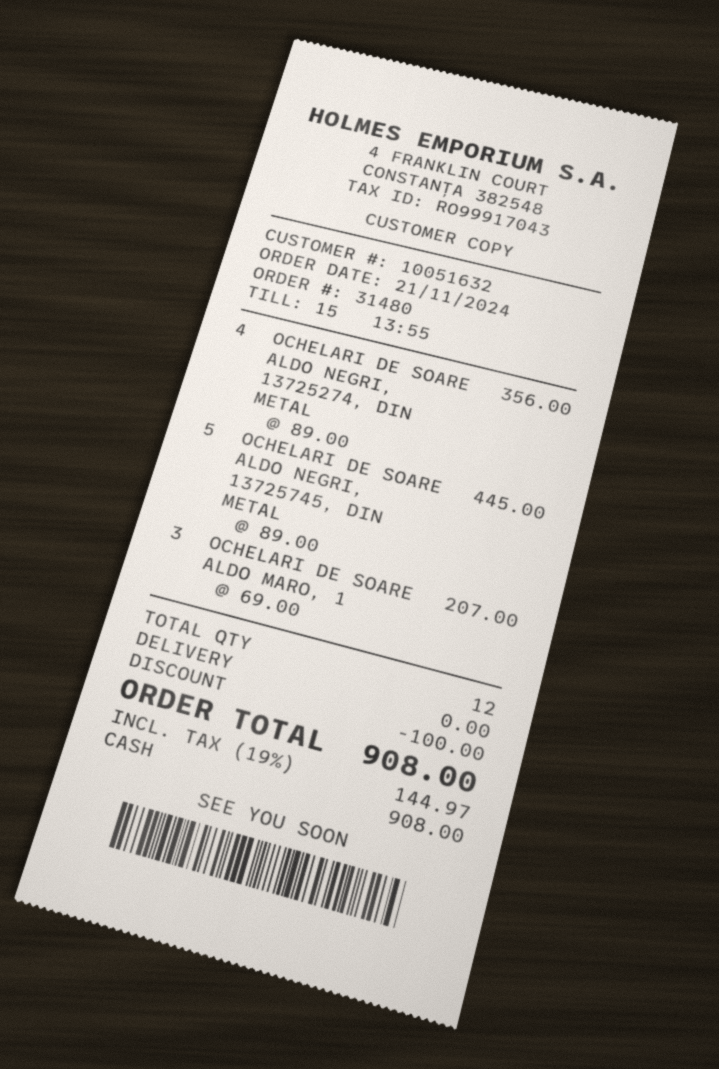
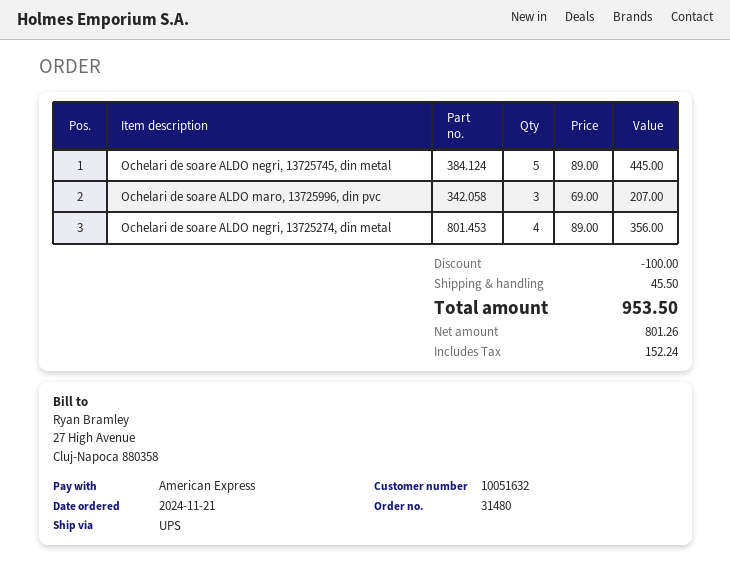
payment method: cash -> American Express
shipping: 0.00 -> 45.50
tax: 144.97 -> 152.24
total: 908.00 -> 953.50

